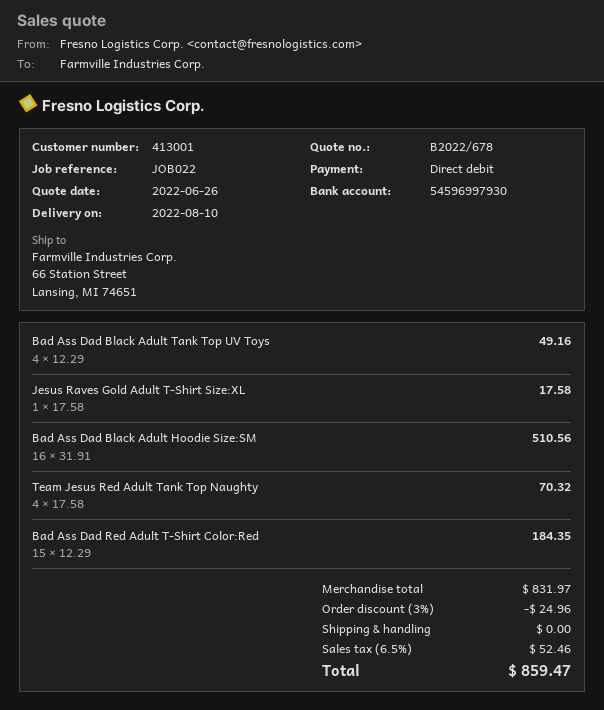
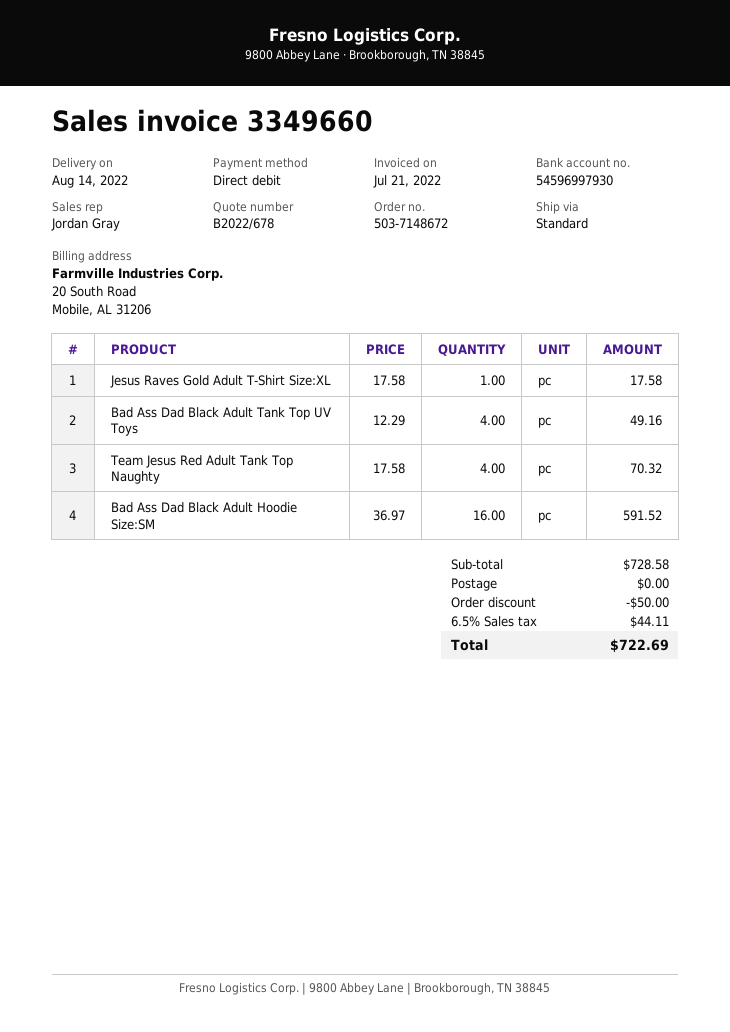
delivery date: 2022-08-10 -> 2022-08-14
Bad Ass Dad Black Adult Hoodie Size:SM: 16 x 31.91 = 510.56 -> 16 x 36.97 = 591.52
Bad Ass Dad Red Adult T-Shirt Color:Red: 15 x 12.29 = 184.35 -> none
subtotal: 831.97 -> 728.58
discount: 24.96 -> 50.00
tax: 6.5% = 52.46 -> 6.5% = 44.11
total: 859.47 -> 722.69

